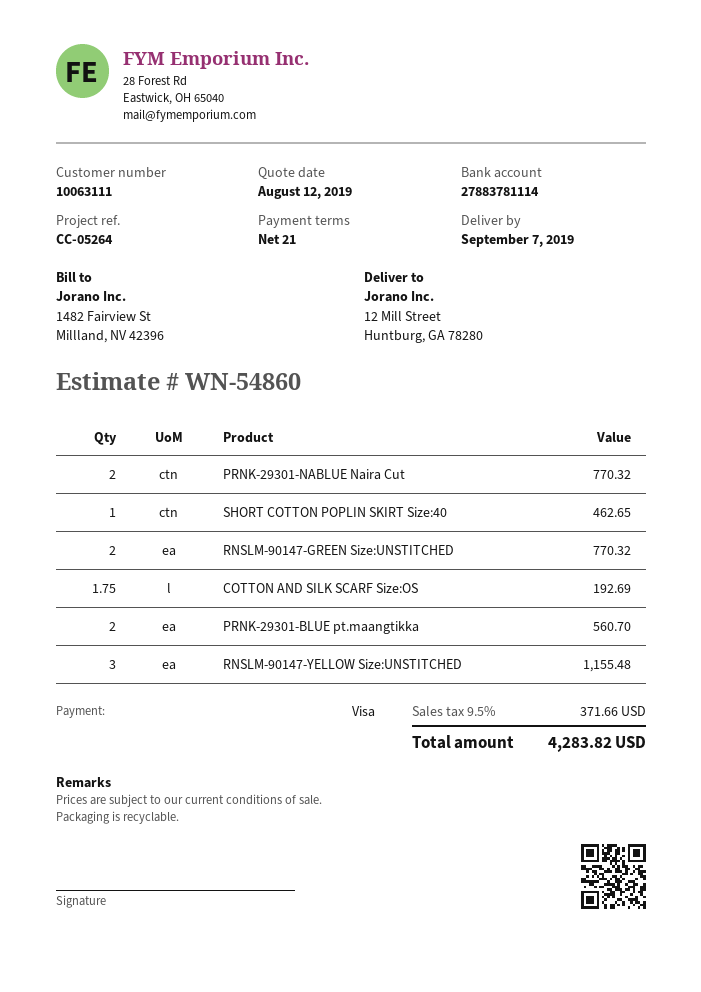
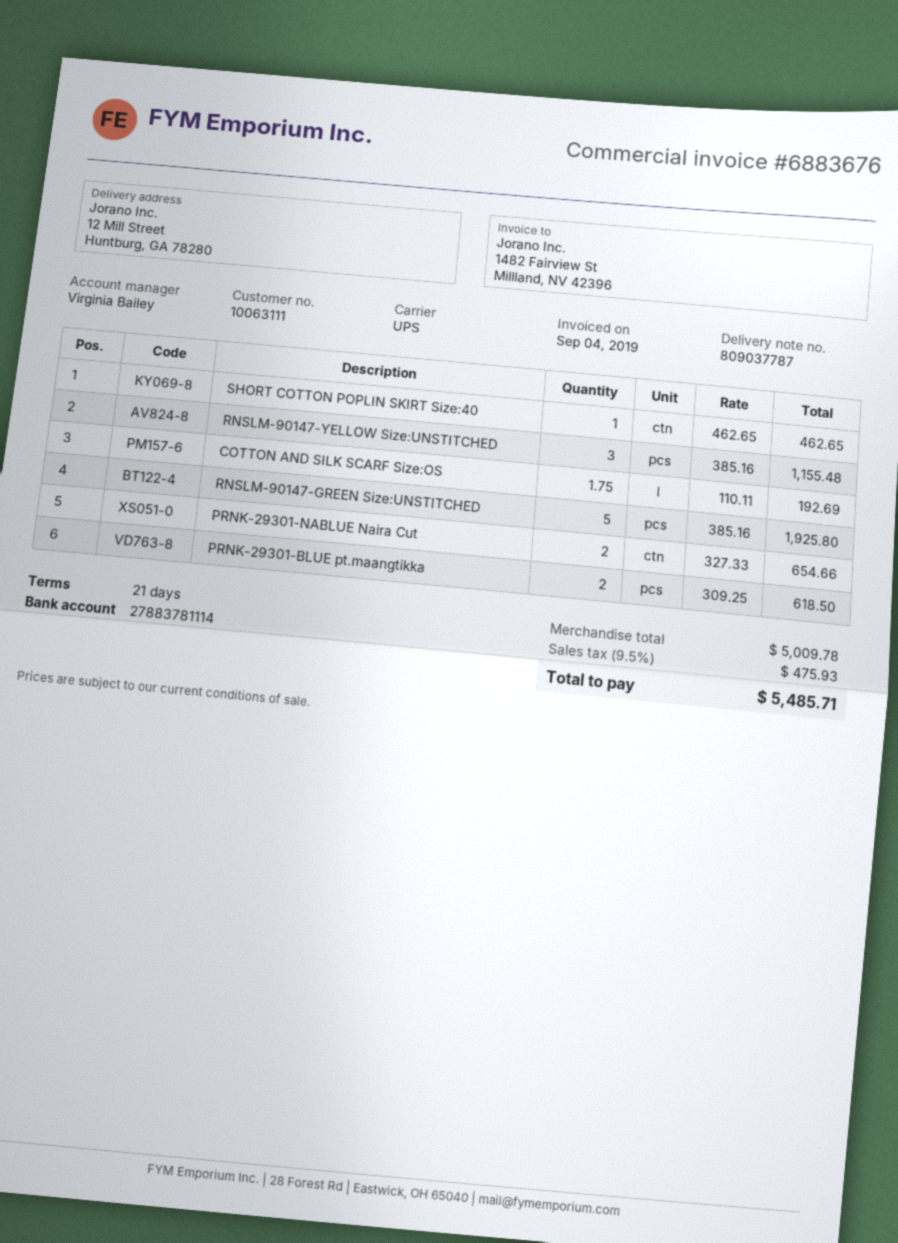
PRNK-29301-NABLUE Naira Cut: 2 for 770.32 -> 2 for 654.66
RNSLM-90147-GREEN Size:UNSTITCHED: 2 for 770.32 -> 5 for 1925.80
PRNK-29301-BLUE pt.maangtikka: 2 for 560.70 -> 2 for 618.50
tax: 9.5% = 371.66 -> 9.5% = 475.93
total: 4283.82 -> 5485.71

